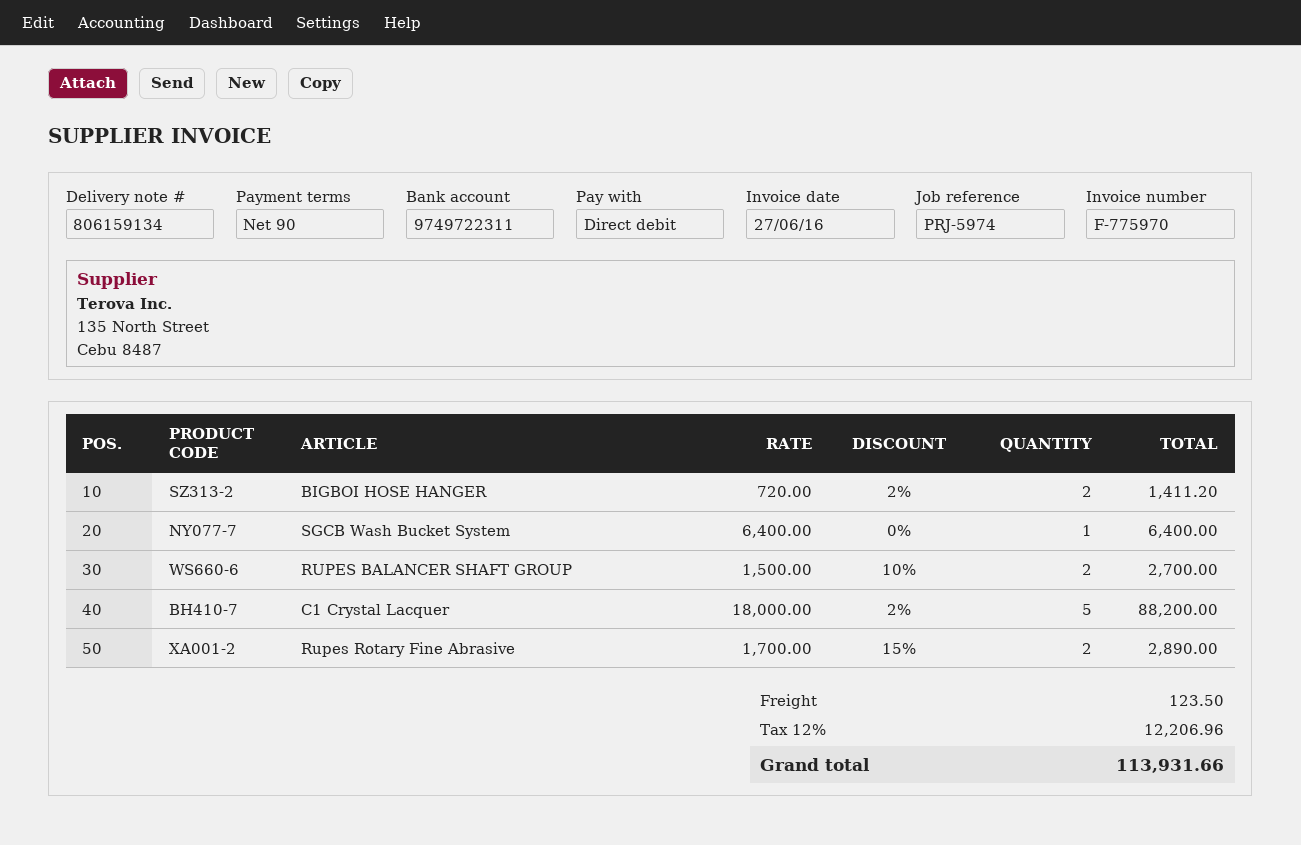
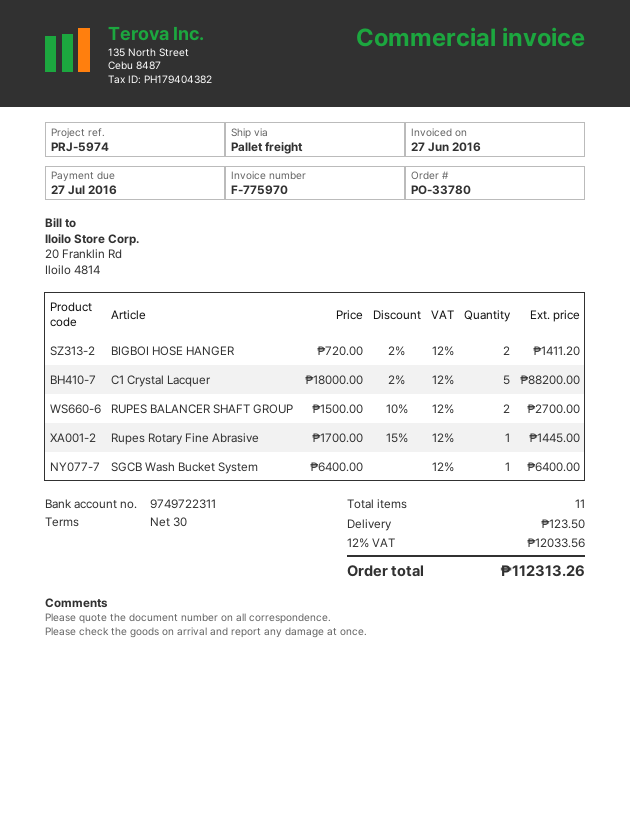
payment terms: 90 days -> 30 days
Rupes Rotary Fine Abrasive: 2 x 1700.00 - 15% = 2890.00 -> 1 x 1700.00 - 15% = 1445.00
tax: 12% = 12206.96 -> 12% = 12033.56
total: 113931.66 -> 112313.26

